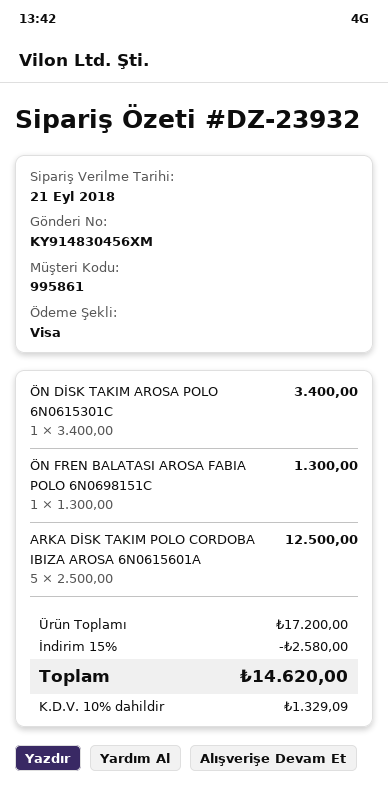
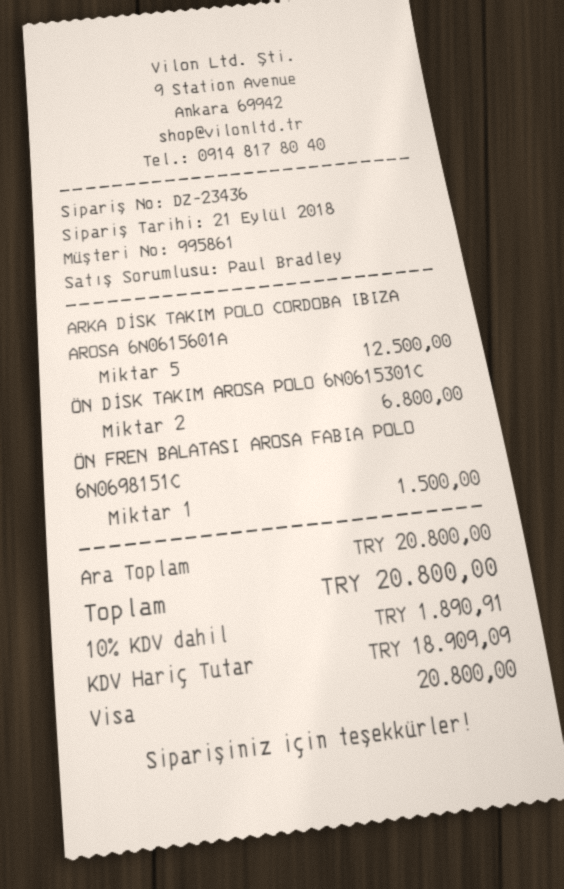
order number: DZ-23932 -> DZ-23436
ÖN DİSK TAKIM AROSA POLO 6N0615301C: 1 for 3400.00 -> 2 for 6800.00
ÖN FREN BALATASI AROSA FABIA POLO 6N0698151C: 1 for 1300.00 -> 1 for 1500.00
subtotal: 17200.00 -> 20800.00
discount: 15% = 2580.00 -> none
tax: 10% = 1329.09 -> 10% = 1890.91
total: 14620.00 -> 20800.00

